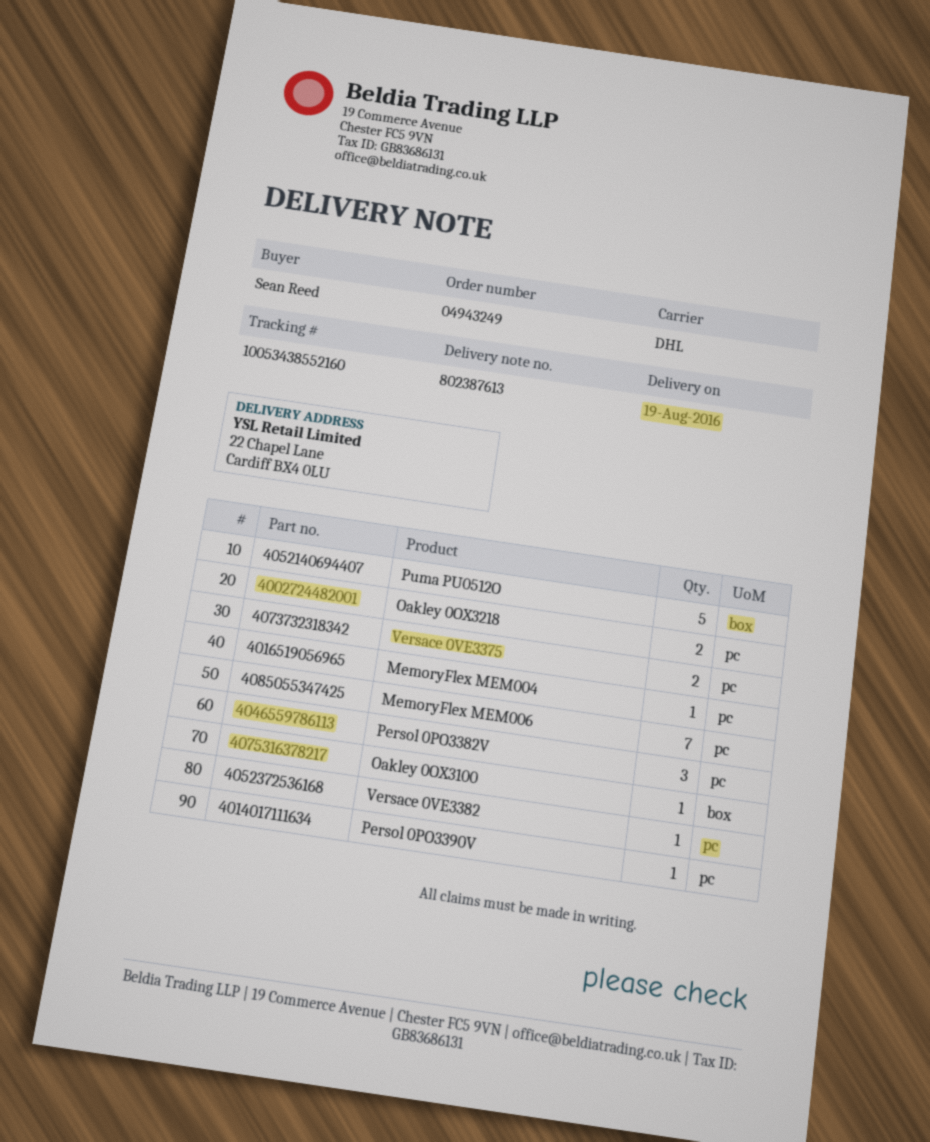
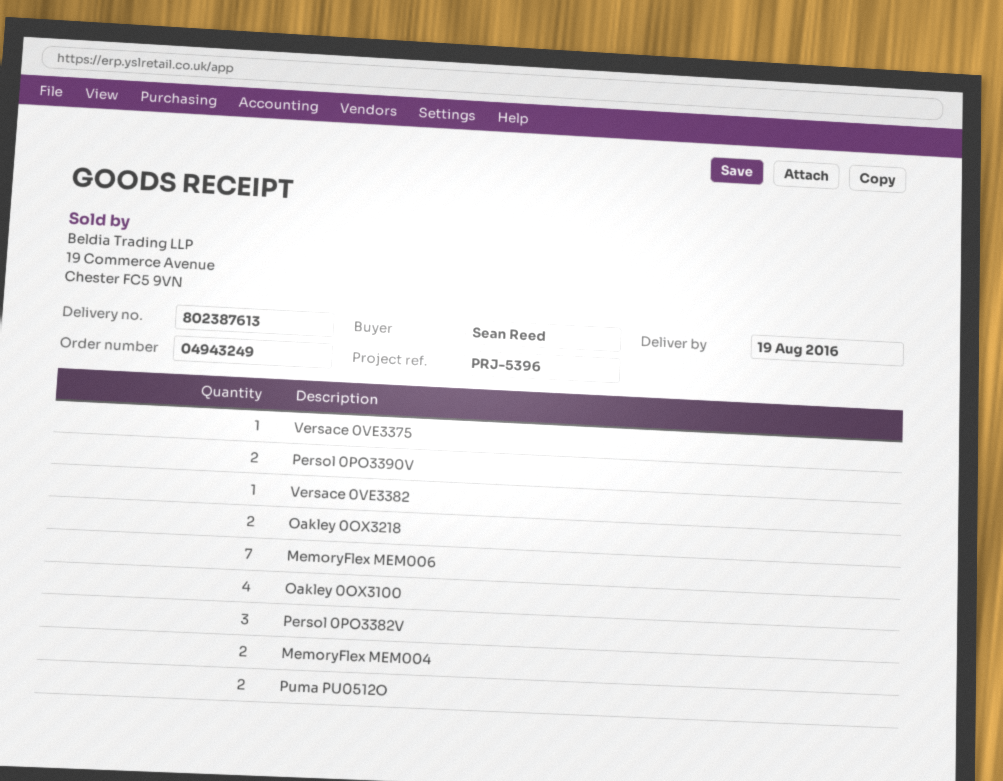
Puma PU0512O: 5 -> 2
Versace 0VE3375: 2 -> 1
MemoryFlex MEM004: 1 -> 2
Oakley 0OX3100: 1 -> 4
Persol 0PO3390V: 1 -> 2

